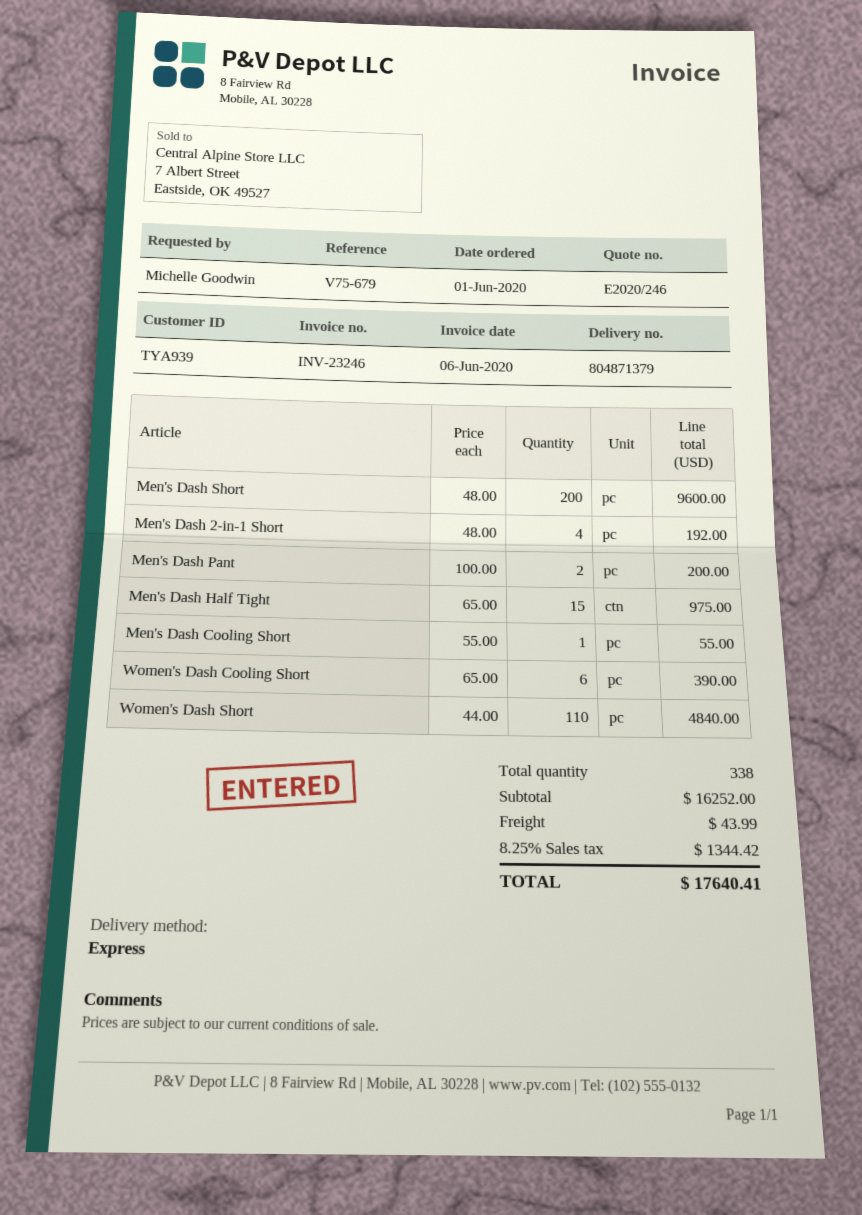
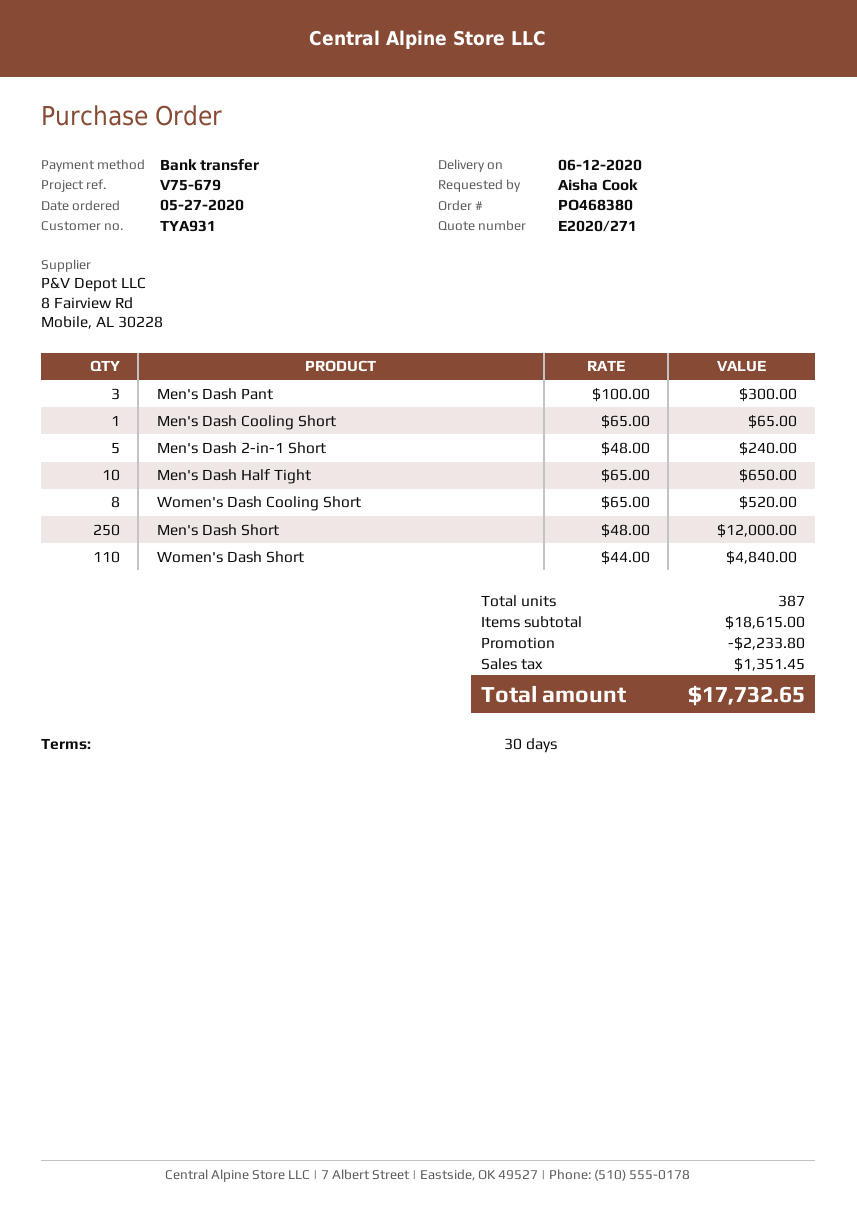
quote number: E2020/246 -> E2020/271
order date: 2020-06-01 -> 2020-05-27
customer number: TYA939 -> TYA931
ordered by: Michelle Goodwin -> Aisha Cook
Men's Dash Short: 200 x 48.00 = 9600.00 -> 250 x 48.00 = 12000.00
Men's Dash 2-in-1 Short: 4 x 48.00 = 192.00 -> 5 x 48.00 = 240.00
Men's Dash Pant: 2 x 100.00 = 200.00 -> 3 x 100.00 = 300.00
Men's Dash Half Tight: 15 x 65.00 = 975.00 -> 10 x 65.00 = 650.00
Men's Dash Cooling Short: 1 x 55.00 = 55.00 -> 1 x 65.00 = 65.00
Women's Dash Cooling Short: 6 x 65.00 = 390.00 -> 8 x 65.00 = 520.00
total quantity: 338 -> 387
subtotal: 16252.00 -> 18615.00
discount: none -> 2233.80
shipping: 43.99 -> none
tax: 1344.42 -> 1351.45
total: 17640.41 -> 17732.65

